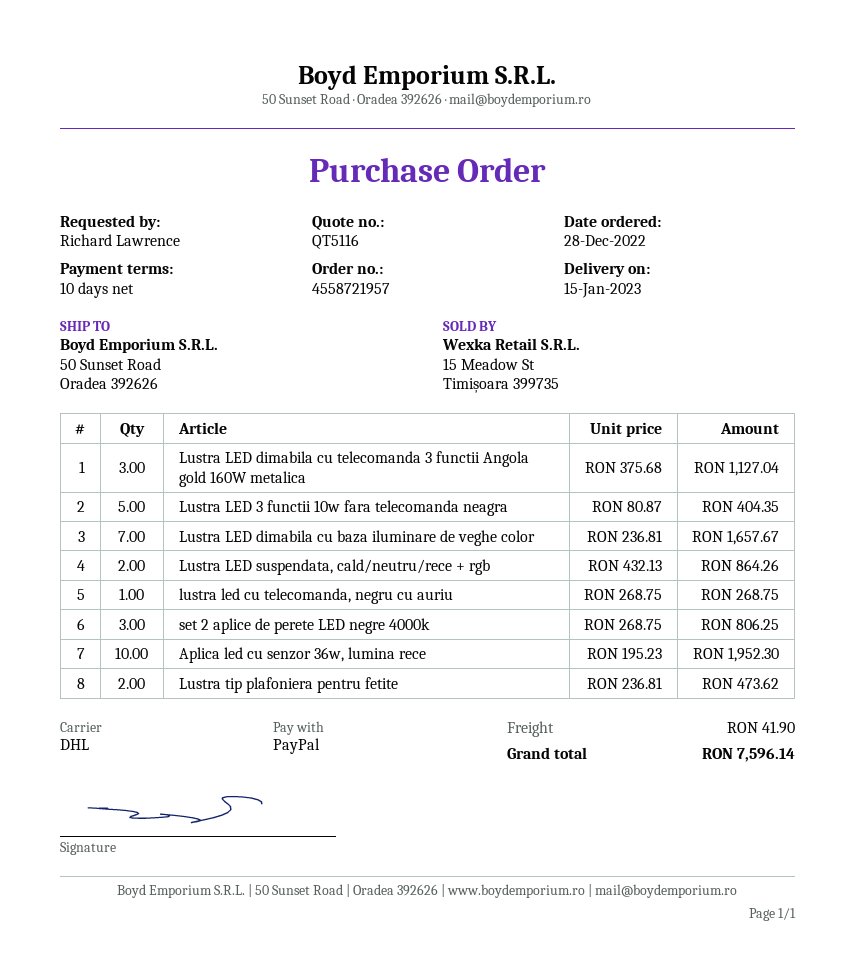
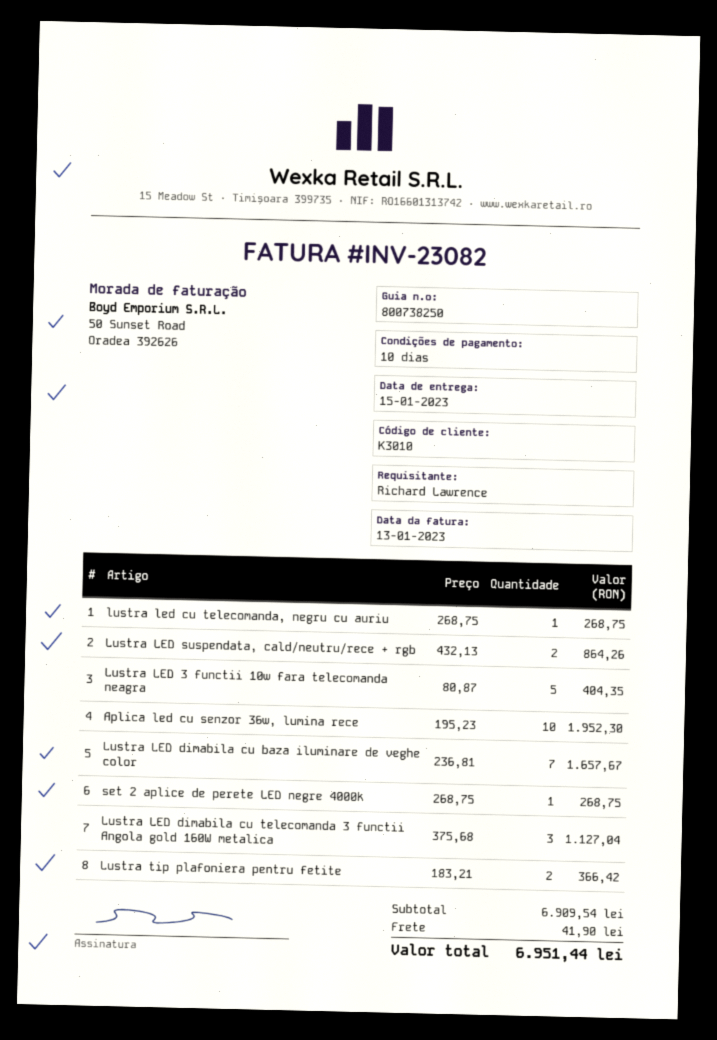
set 2 aplice de perete LED negre 4000k: 3 x 268.75 = 806.25 -> 1 x 268.75 = 268.75
Lustra tip plafoniera pentru fetite: 2 x 236.81 = 473.62 -> 2 x 183.21 = 366.42
total: 7596.14 -> 6951.44

